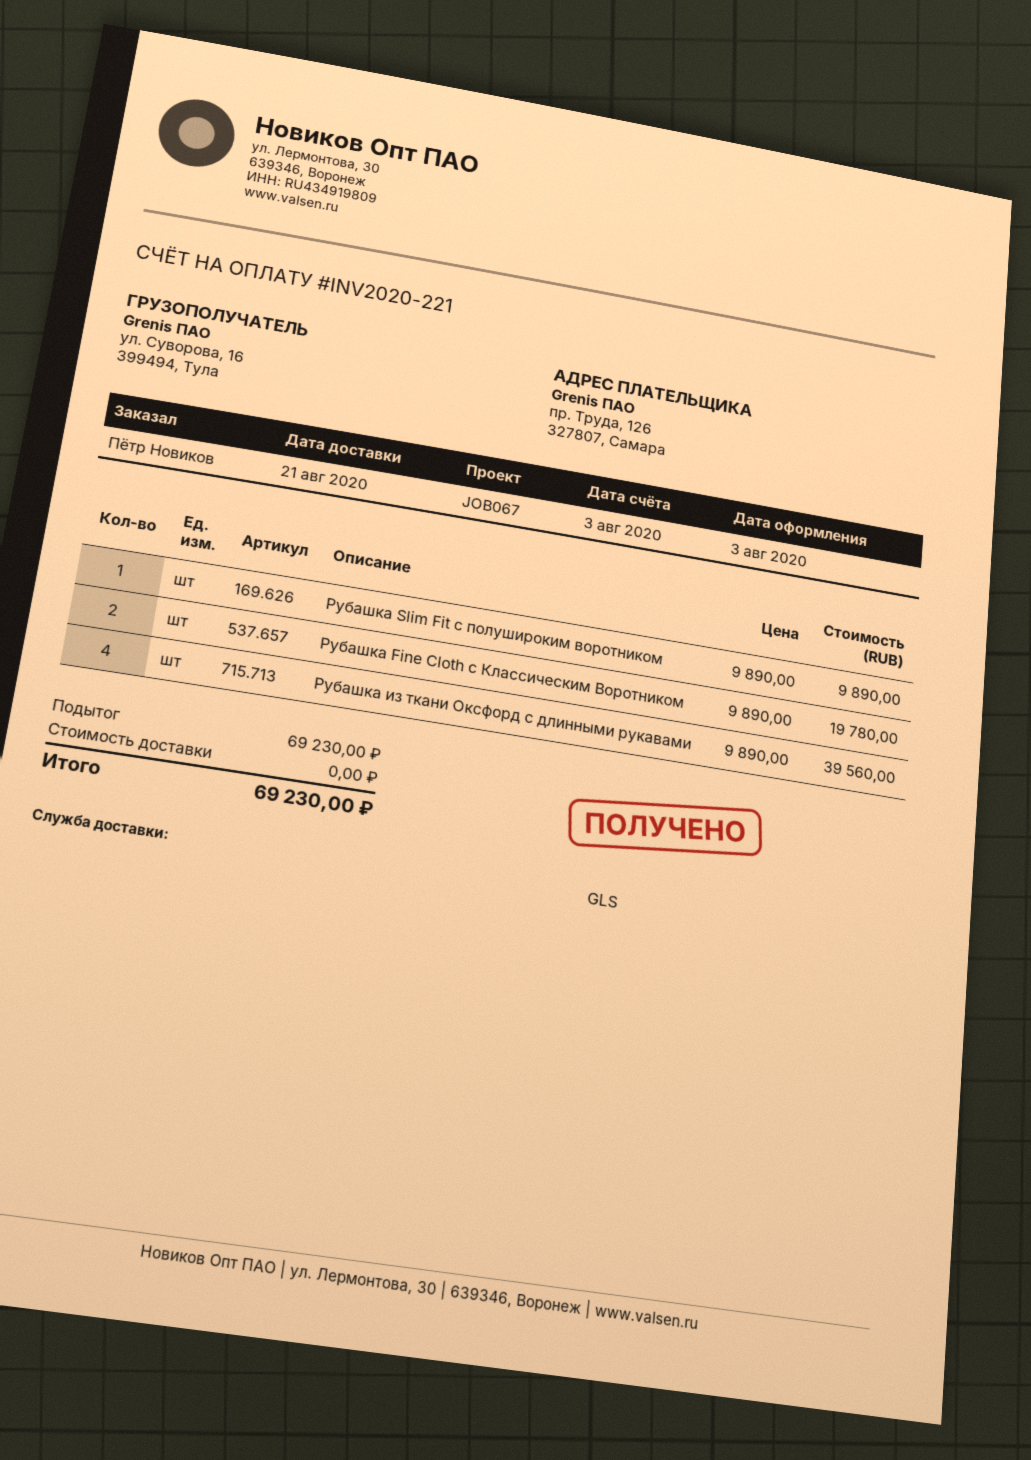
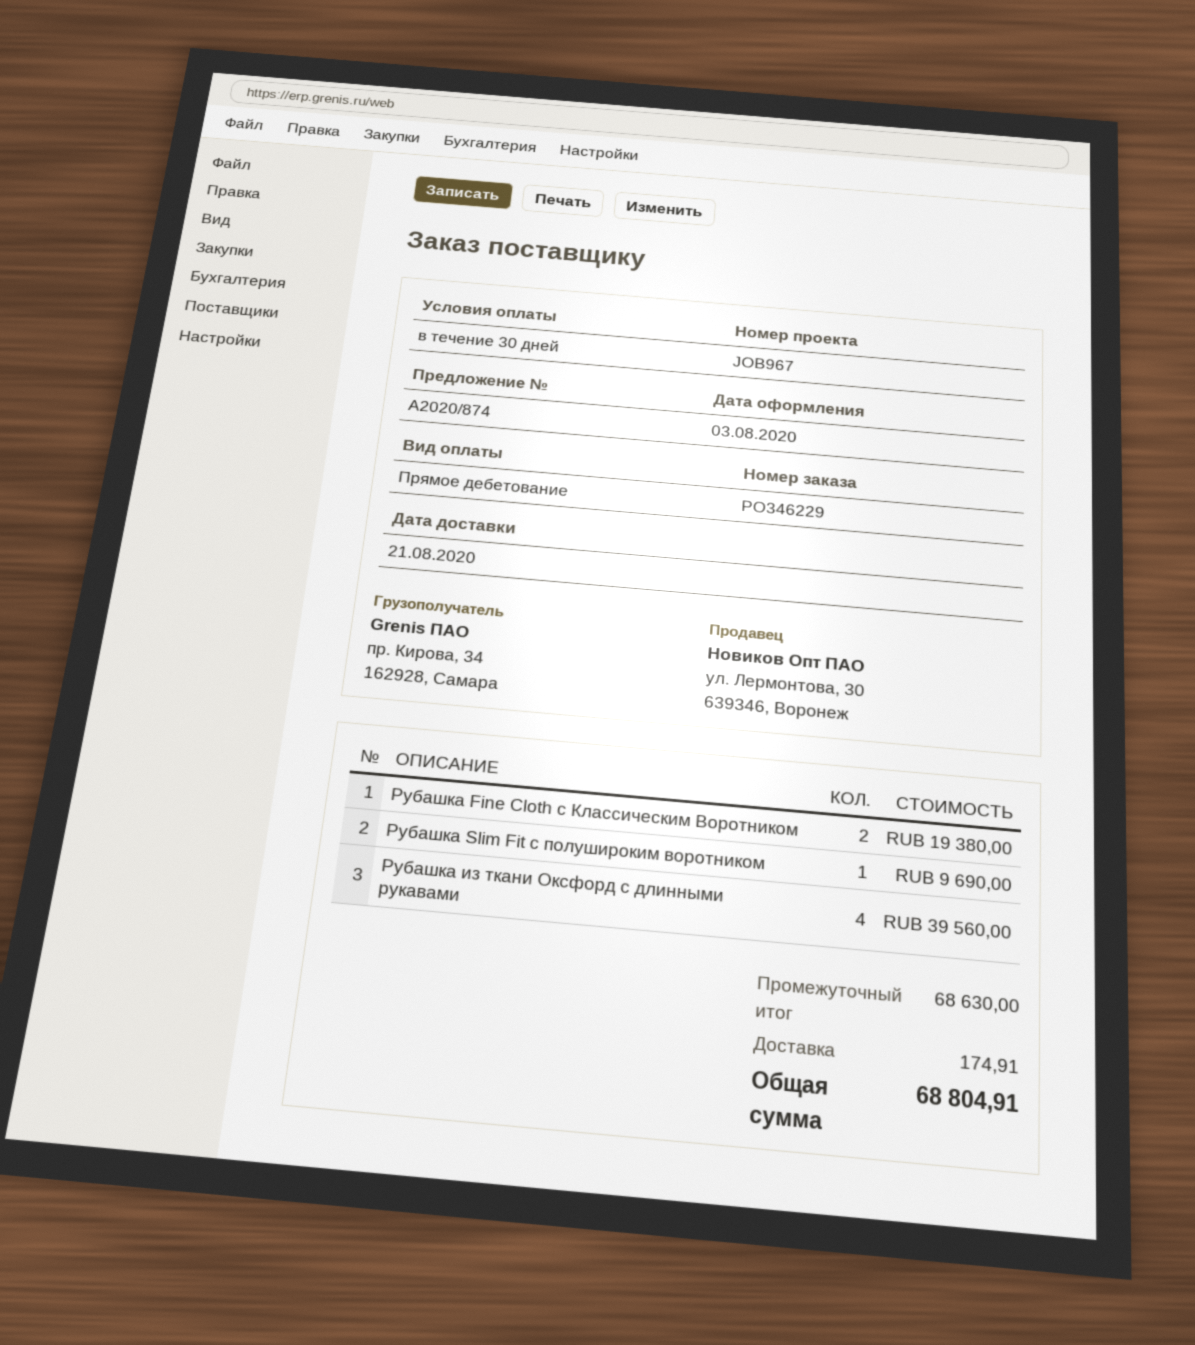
reference: JOB067 -> JOB967
ship to: ул. Суворова, 16, 399494, Тула -> пр. Кирова, 34, 162928, Самара
Рубашка Slim Fit с полушироким воротником: 1 for 9890.00 -> 1 for 9690.00
Рубашка Fine Cloth с Классическим Воротником: 2 for 19780.00 -> 2 for 19380.00
subtotal: 69230.00 -> 68630.00
shipping: 0.00 -> 174.91
total: 69230.00 -> 68804.91

